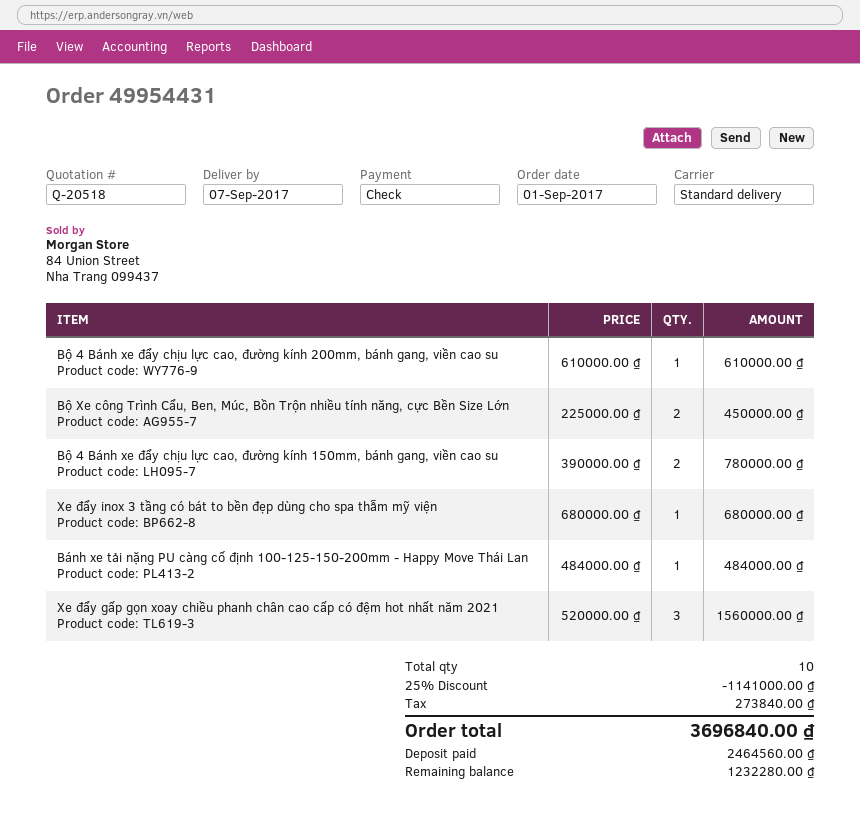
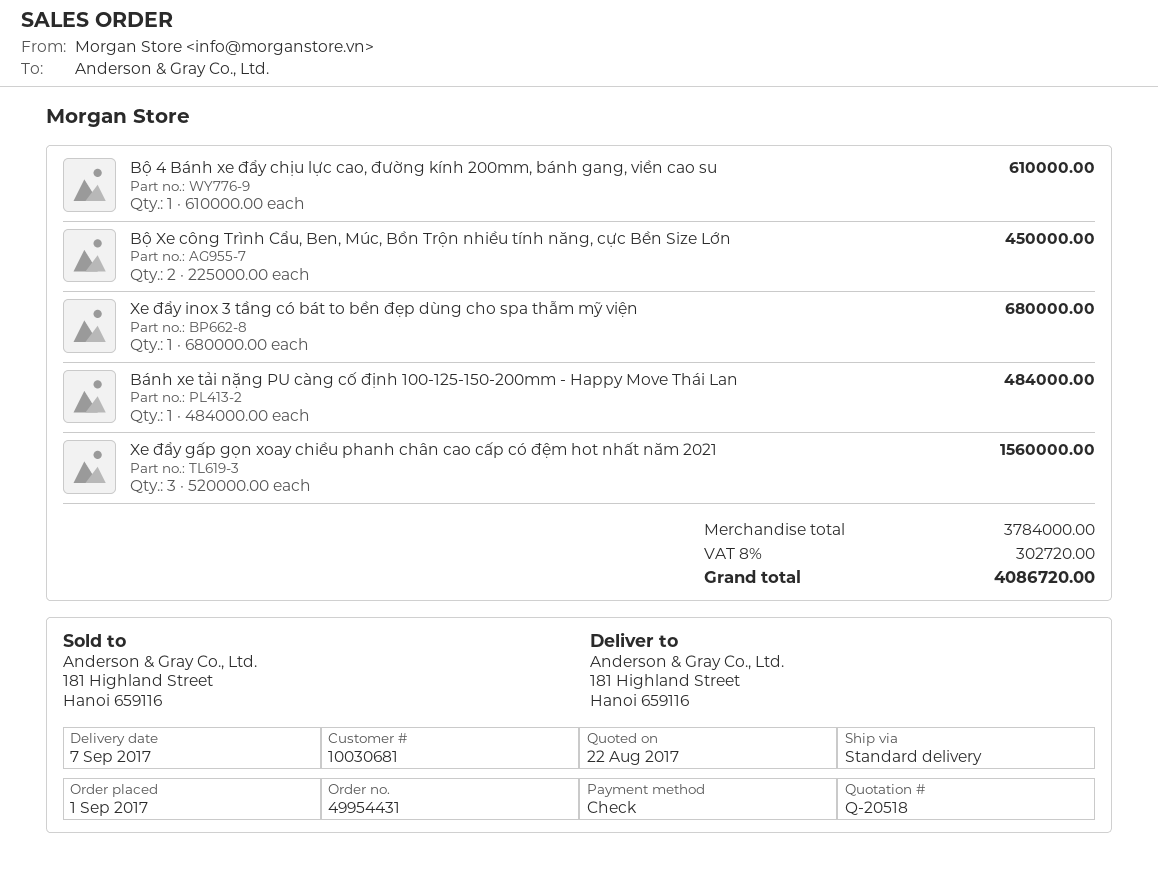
Bộ 4 Bánh xe đẩy chịu lực cao, đường kính 150mm, bánh gang, viền cao su: 2 x 390000.00 = 780000.00 -> none
discount: 25% = 1141000.00 -> none
tax: 273840.00 -> 302720.00
total: 3696840.00 -> 4086720.00

